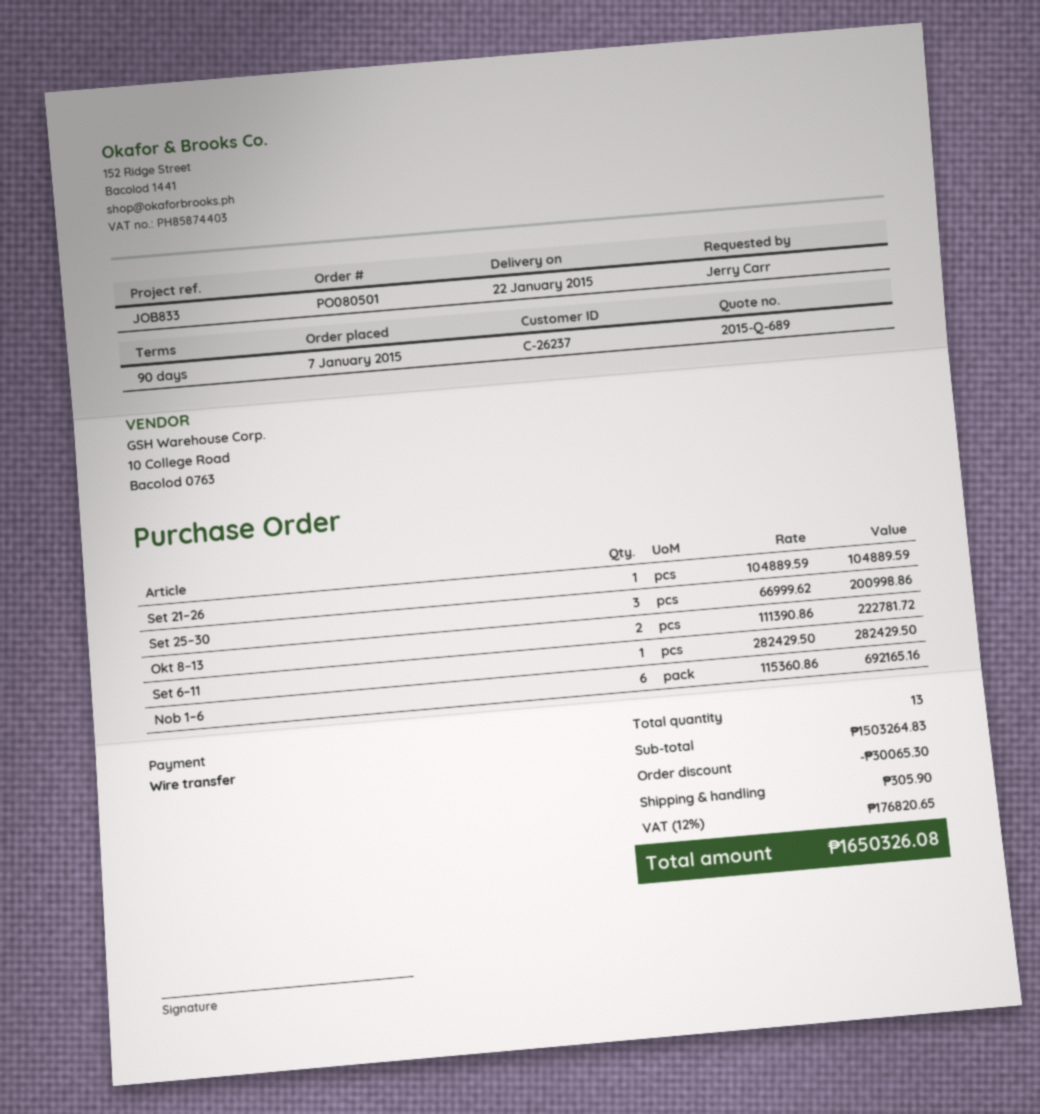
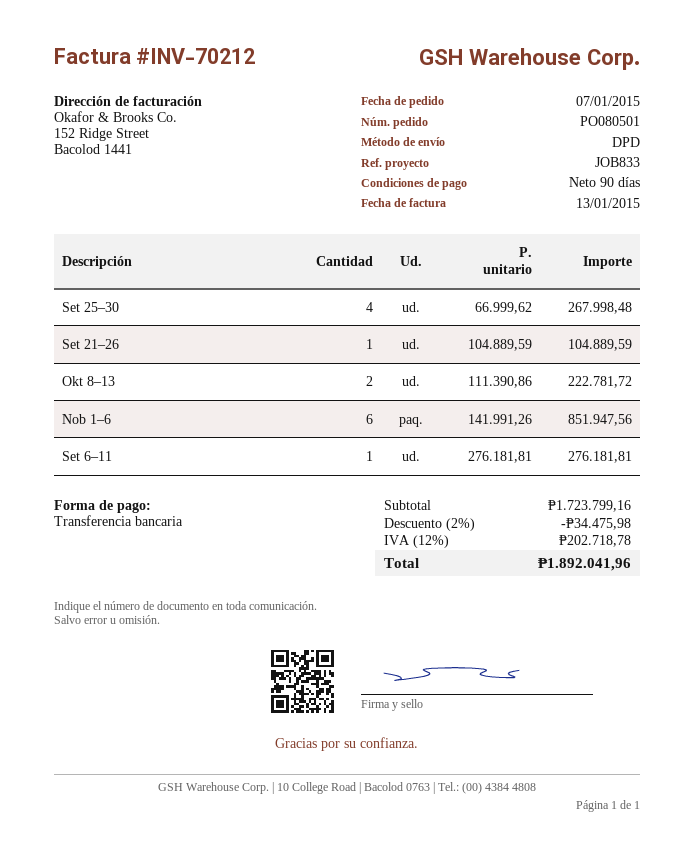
Set 25–30: 3 x 66999.62 = 200998.86 -> 4 x 66999.62 = 267998.48
Set 6–11: 1 x 282429.50 = 282429.50 -> 1 x 276181.81 = 276181.81
Nob 1–6: 6 x 115360.86 = 692165.16 -> 6 x 141991.26 = 851947.56
subtotal: 1503264.83 -> 1723799.16
discount: 30065.30 -> 34475.98
shipping: 305.90 -> none
tax: 12% = 176820.65 -> 12% = 202718.78
total: 1650326.08 -> 1892041.96

